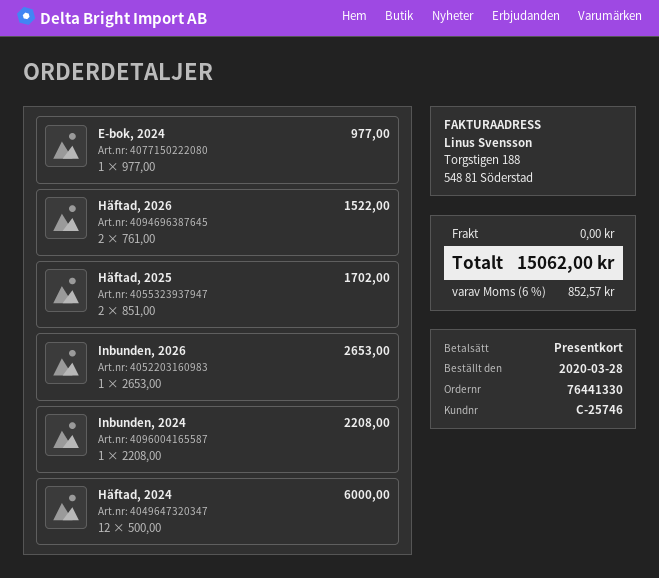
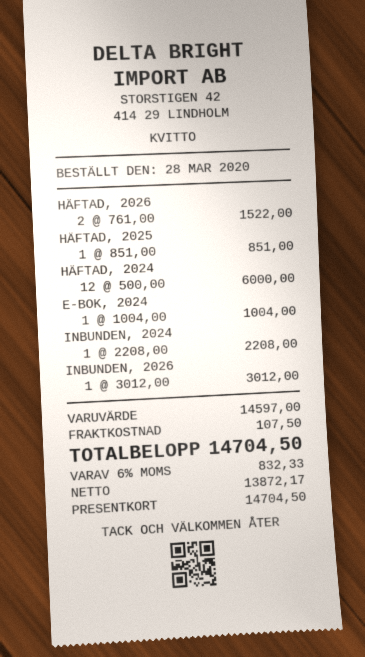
E-bok, 2024: 1 x 977.00 = 977.00 -> 1 x 1004.00 = 1004.00
Häftad, 2025: 2 x 851.00 = 1702.00 -> 1 x 851.00 = 851.00
Inbunden, 2026: 1 x 2653.00 = 2653.00 -> 1 x 3012.00 = 3012.00
shipping: 0.00 -> 107.50
tax: 6% = 852.57 -> 6% = 832.33
total: 15062.00 -> 14704.50

